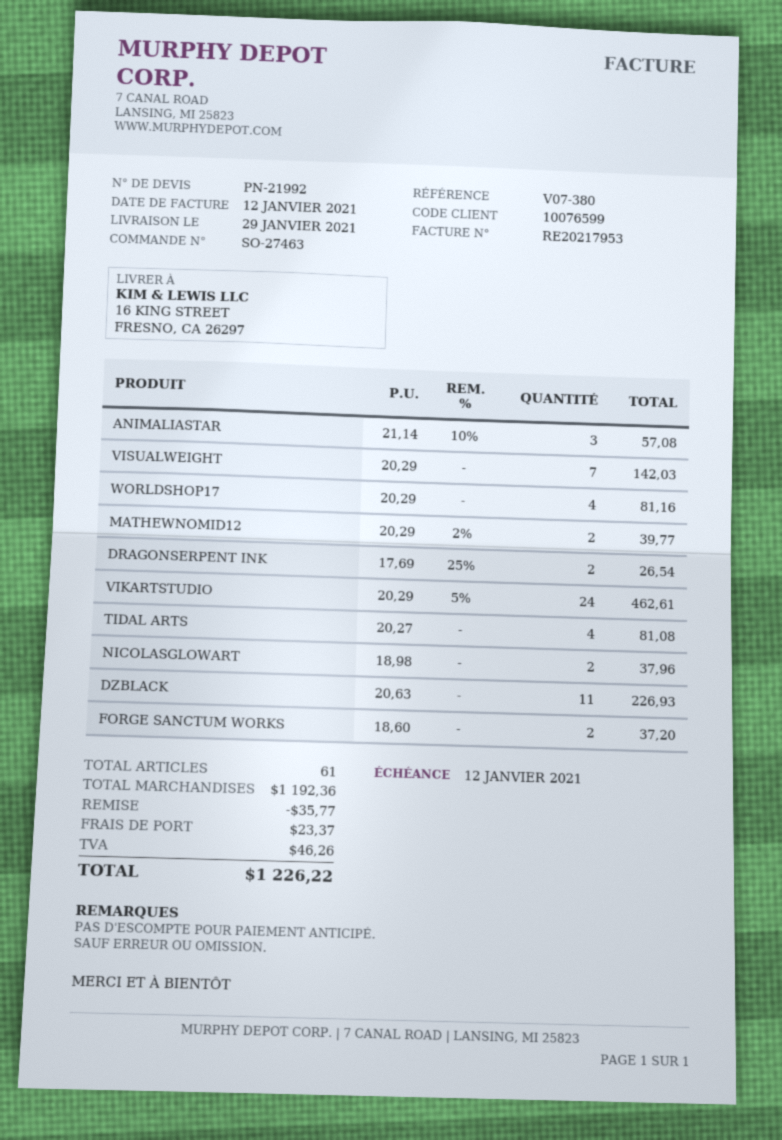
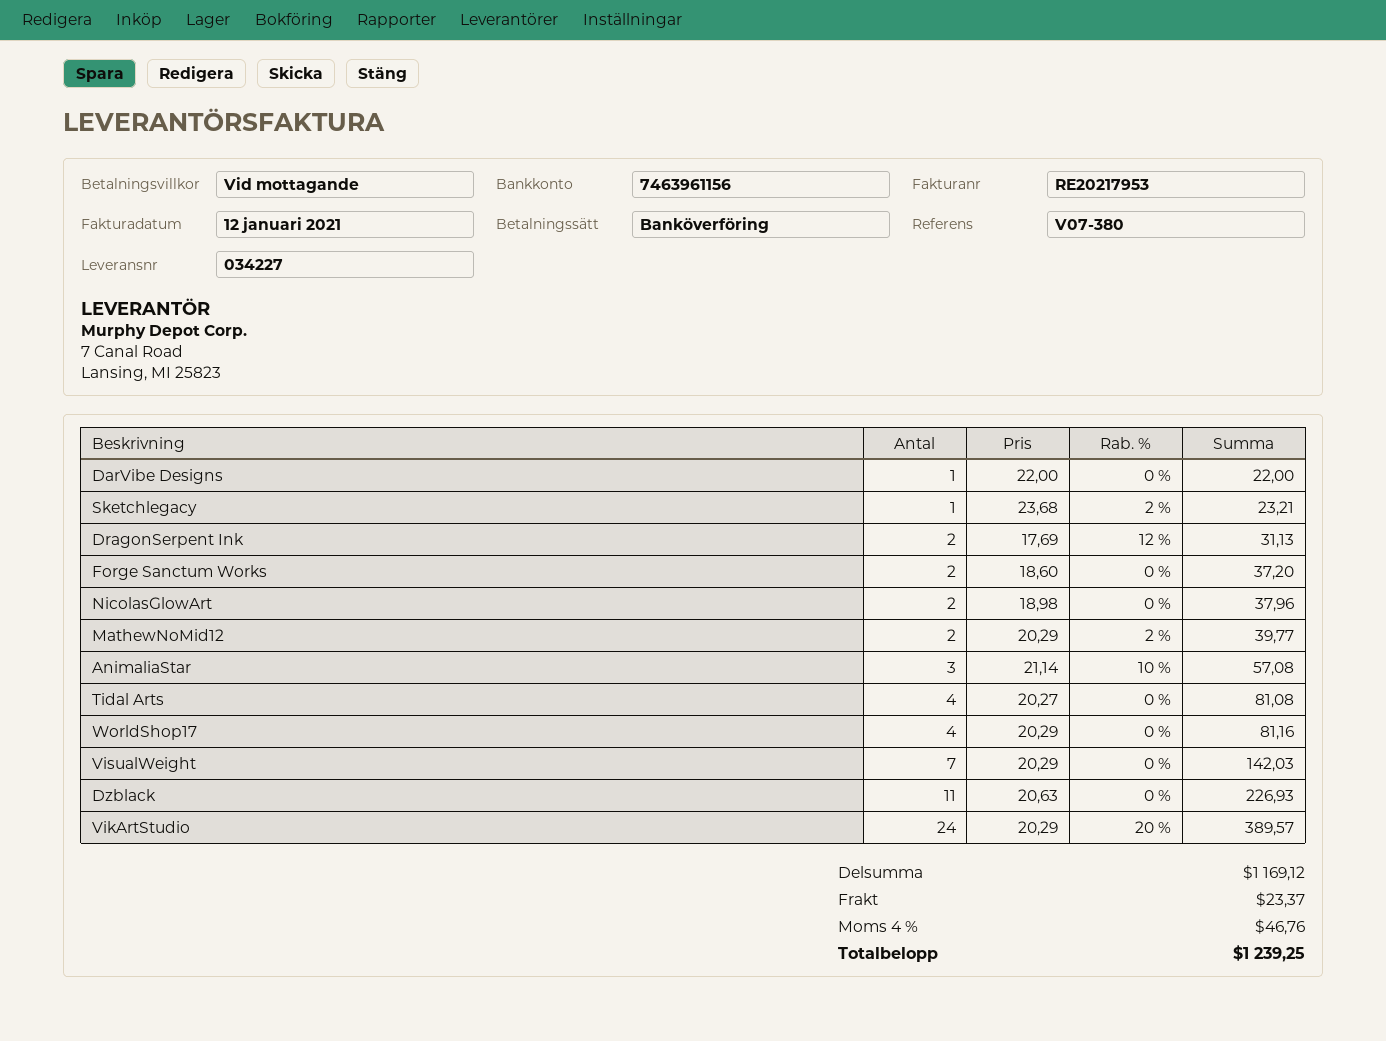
DRAGONSERPENT INK: 2 x 17.69 - 25% = 26.54 -> 2 x 17.69 - 12% = 31.13
VIKARTSTUDIO: 24 x 20.29 - 5% = 462.61 -> 24 x 20.29 - 20% = 389.57
DarVibe Designs: none -> 1 x 22.00 = 22.00
Sketchlegacy: none -> 1 x 23.68 - 2% = 23.21
subtotal: 1192.36 -> 1169.12
discount: 35.77 -> none
tax: 46.26 -> 46.76
total: 1226.22 -> 1239.25

